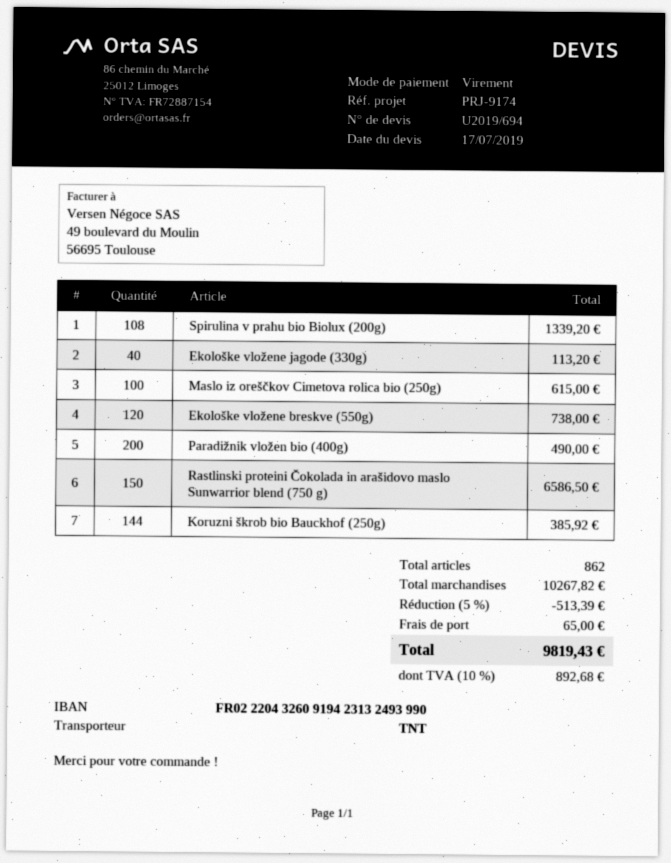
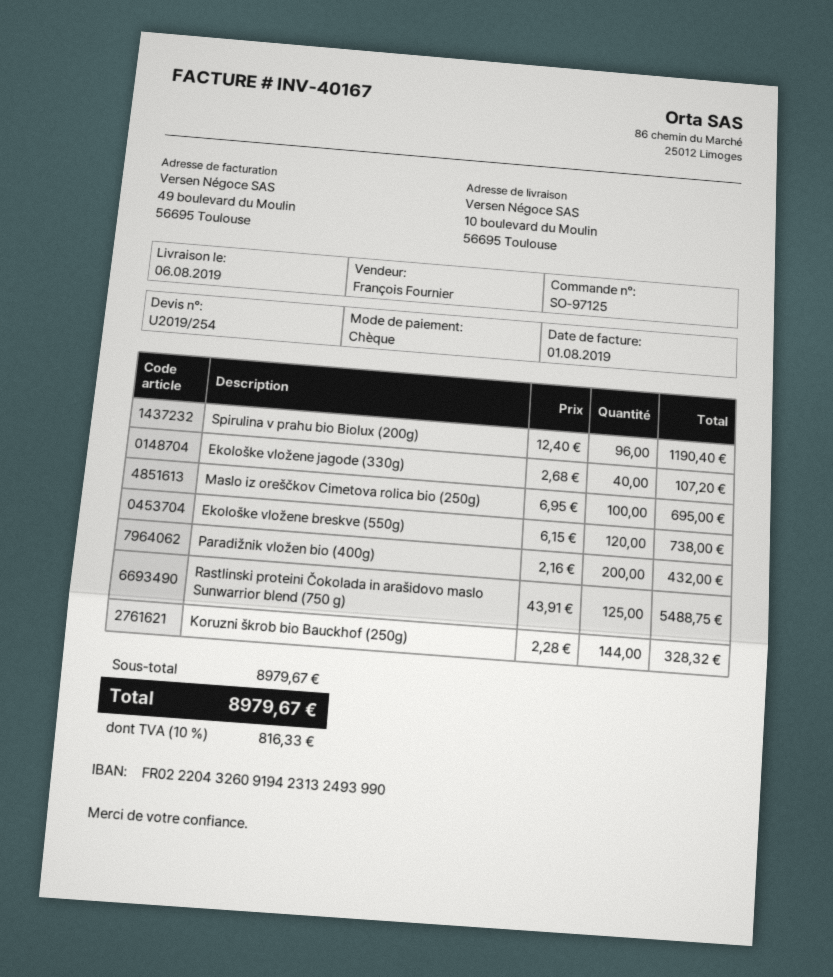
quote number: U2019/694 -> U2019/254
payment method: bank transfer -> cheque
Spirulina v prahu bio Biolux (200g): 108 for 1339.20 -> 96 for 1190.40
Ekološke vložene jagode (330g): 40 for 113.20 -> 40 for 107.20
Maslo iz oreščkov Cimetova rolica bio (250g): 100 for 615.00 -> 100 for 695.00
Paradižnik vložen bio (400g): 200 for 490.00 -> 200 for 432.00
Rastlinski proteini Čokolada in arašidovo maslo Sunwarrior blend (750 g): 150 for 6586.50 -> 125 for 5488.75
Koruzni škrob bio Bauckhof (250g): 144 for 385.92 -> 144 for 328.32
subtotal: 10267.82 -> 8979.67
discount: 5% = 513.39 -> none
shipping: 65.00 -> none
tax: 10% = 892.68 -> 10% = 816.33
total: 9819.43 -> 8979.67

